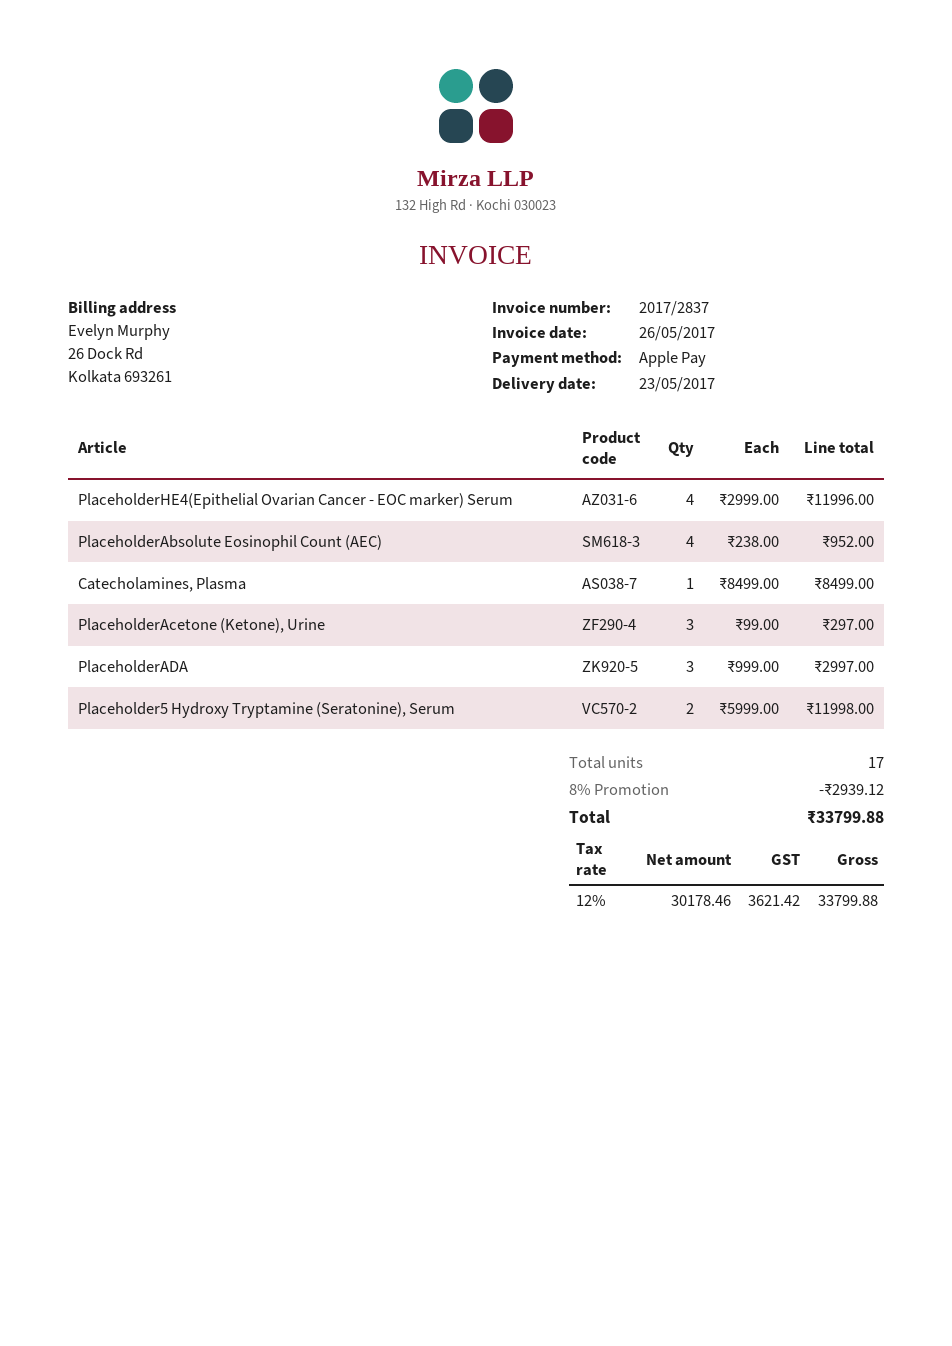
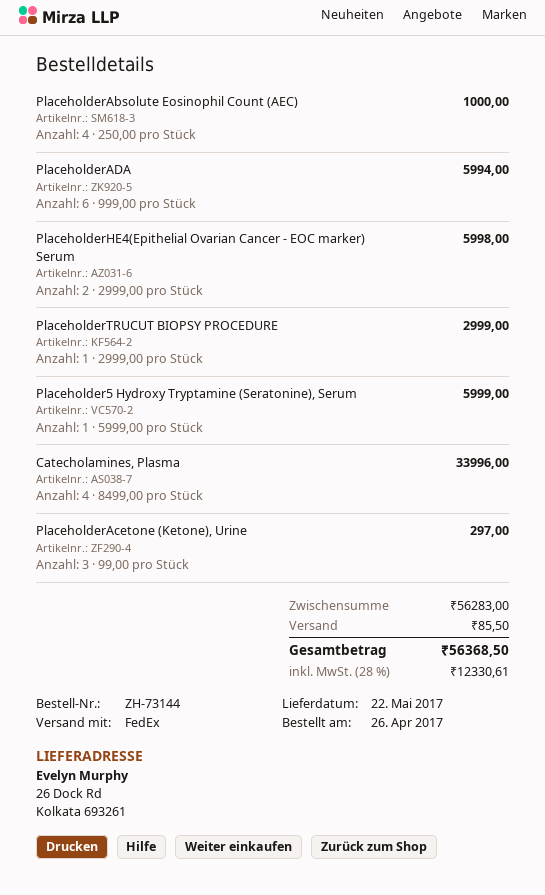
delivery date: 2017-05-23 -> 2017-05-22
PlaceholderHE4(Epithelial Ovarian Cancer - EOC marker) Serum: 4 x 2999.00 = 11996.00 -> 2 x 2999.00 = 5998.00
PlaceholderAbsolute Eosinophil Count (AEC): 4 x 238.00 = 952.00 -> 4 x 250.00 = 1000.00
Catecholamines, Plasma: 1 x 8499.00 = 8499.00 -> 4 x 8499.00 = 33996.00
PlaceholderADA: 3 x 999.00 = 2997.00 -> 6 x 999.00 = 5994.00
Placeholder5 Hydroxy Tryptamine (Seratonine), Serum: 2 x 5999.00 = 11998.00 -> 1 x 5999.00 = 5999.00
PlaceholderTRUCUT BIOPSY PROCEDURE: none -> 1 x 2999.00 = 2999.00
discount: 8% = 2939.12 -> none
shipping: none -> 85.50
tax: 12% = 3621.42 -> 28% = 12330.61
total: 33799.88 -> 56368.50

